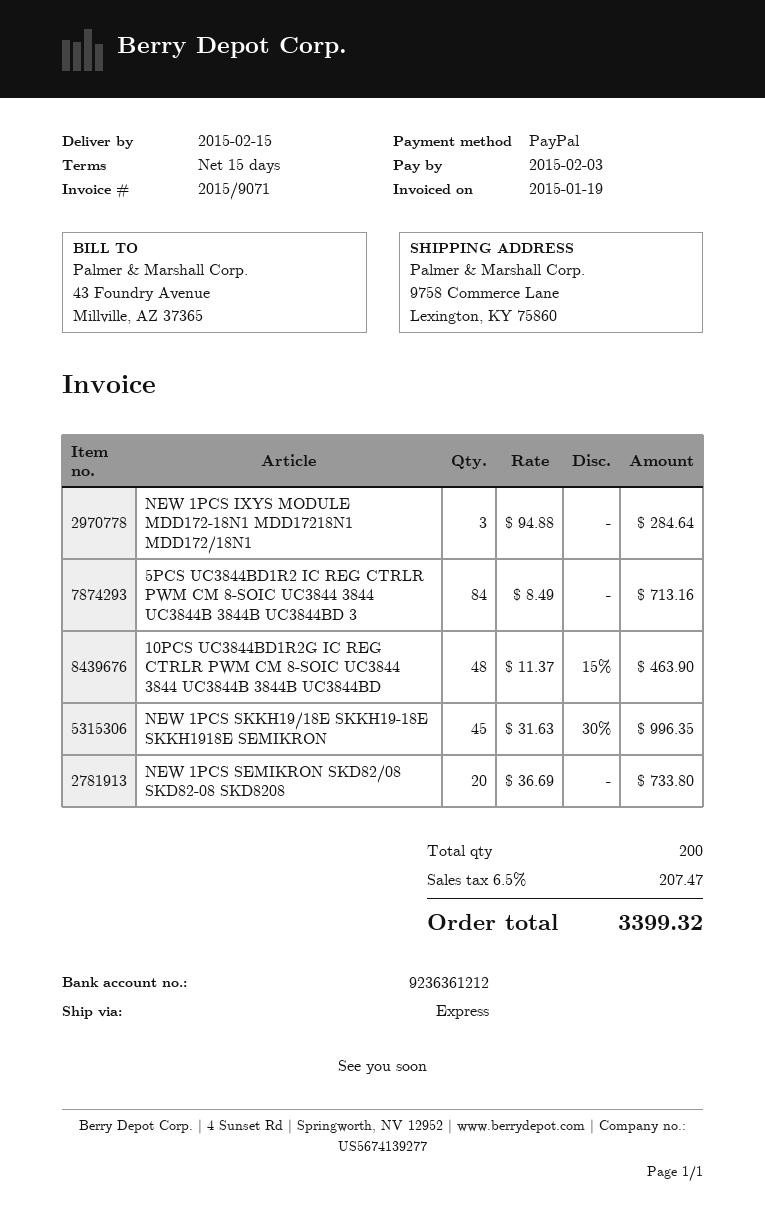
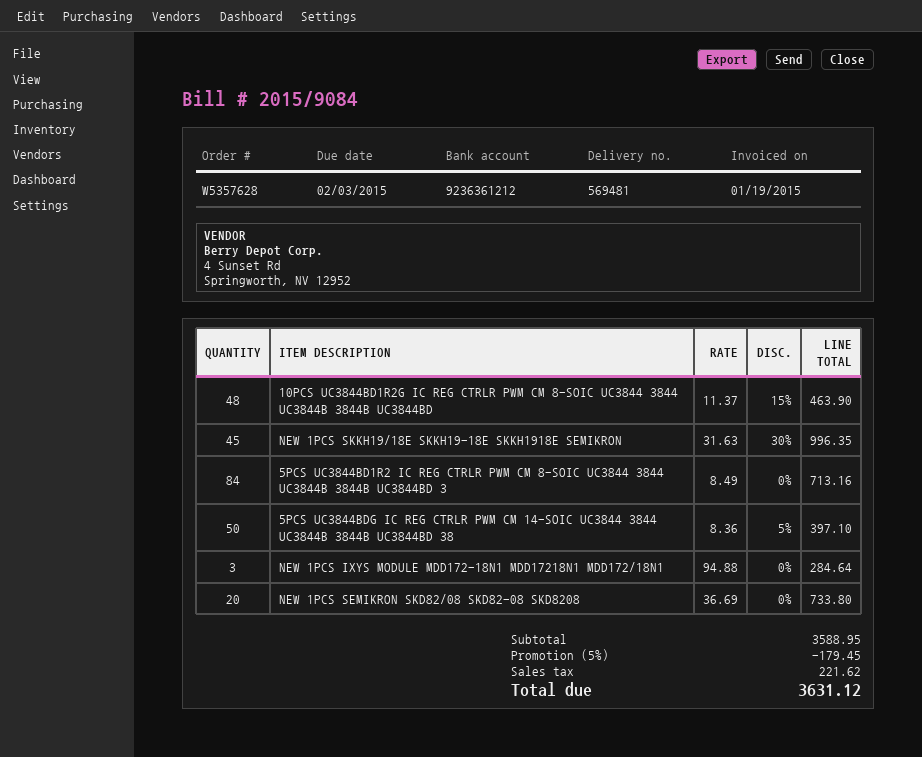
invoice number: 2015/9071 -> 2015/9084
5PCS UC3844BDG IC REG CTRLR PWM CM 14-SOIC UC3844 3844 UC3844B 3844B UC3844BD 38: none -> 50 x 8.36 - 5% = 397.10
discount: none -> 5% = 179.45
tax: 207.47 -> 221.62
total: 3399.32 -> 3631.12

